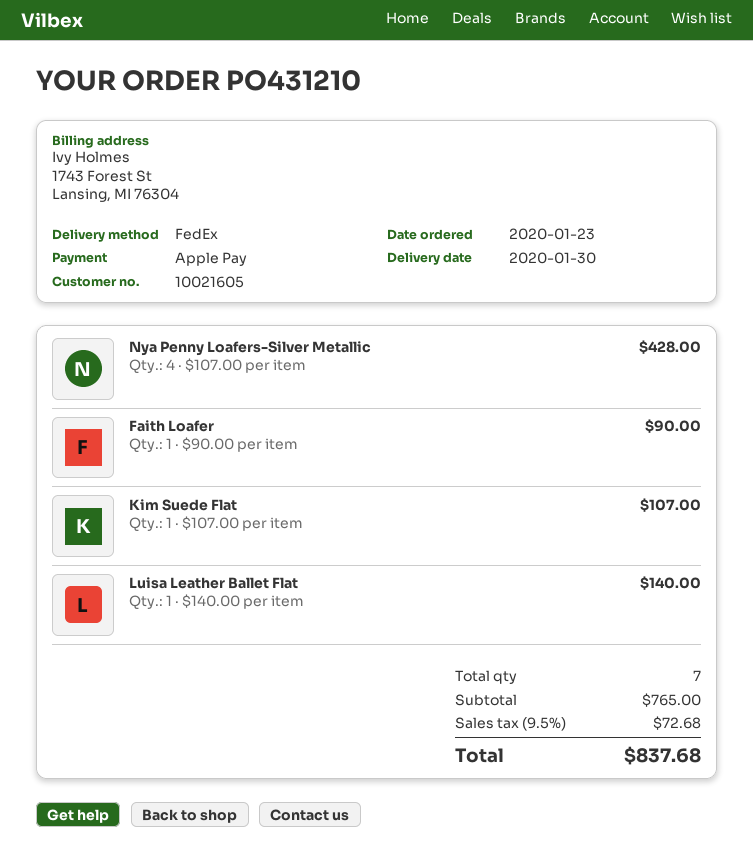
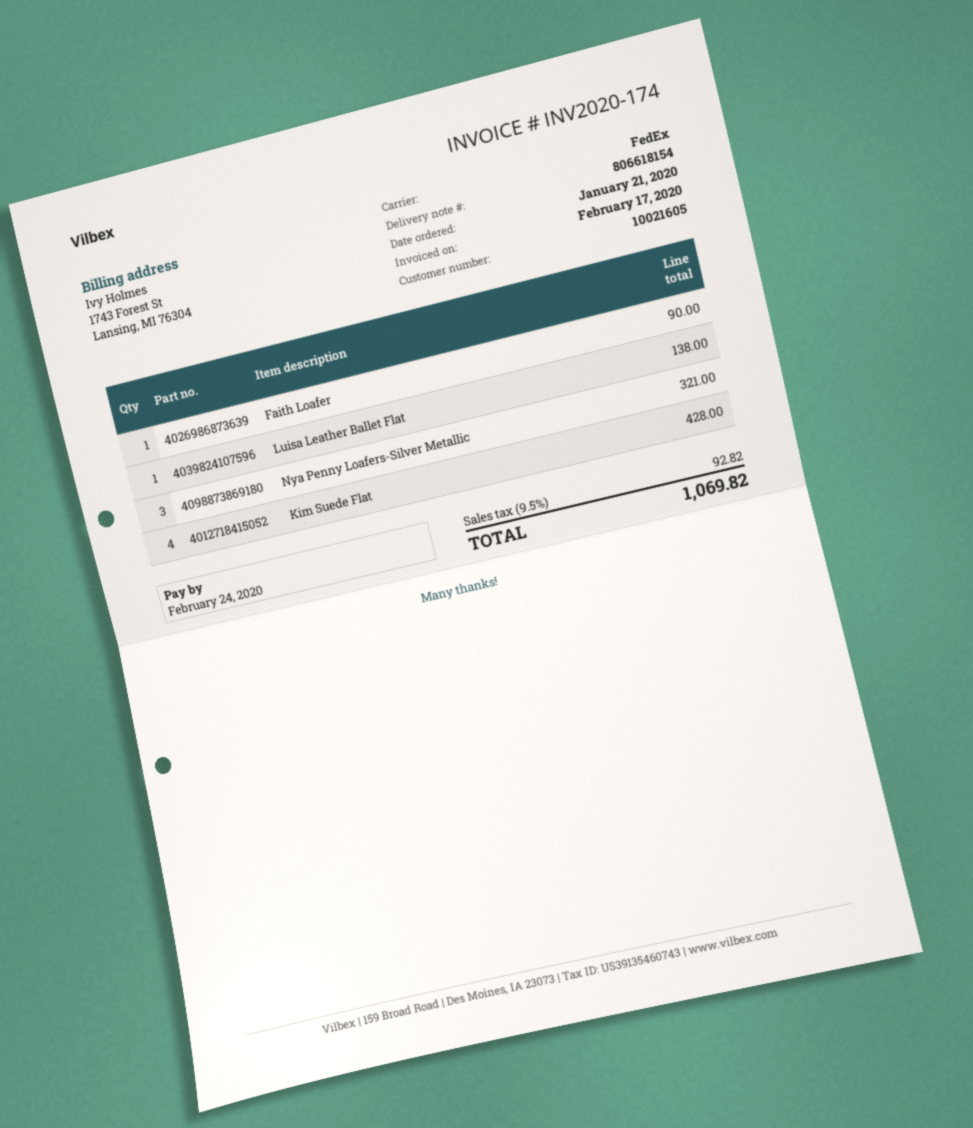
order date: 2020-01-23 -> 2020-01-21
Nya Penny Loafers-Silver Metallic: 4 for 428.00 -> 3 for 321.00
Kim Suede Flat: 1 for 107.00 -> 4 for 428.00
Luisa Leather Ballet Flat: 1 for 140.00 -> 1 for 138.00
tax: 9.5% = 72.68 -> 9.5% = 92.82
total: 837.68 -> 1069.82

